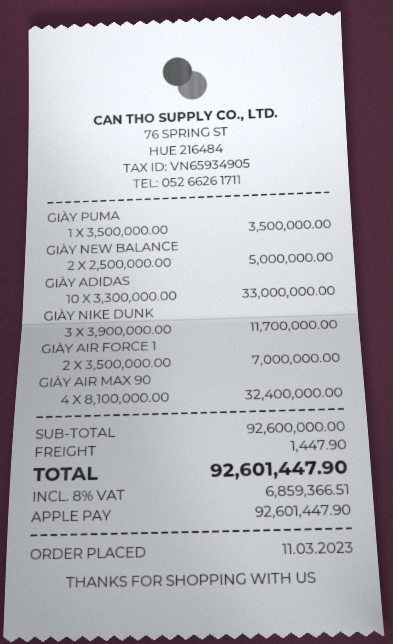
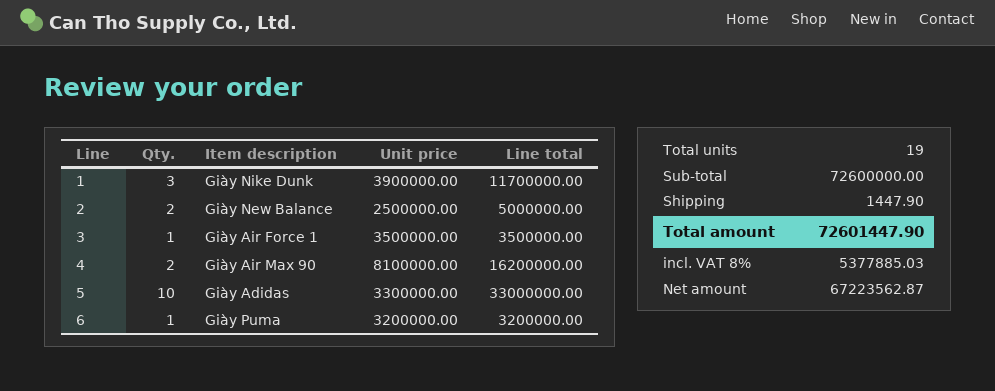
GIÀY PUMA: 1 x 3500000.00 = 3500000.00 -> 1 x 3200000.00 = 3200000.00
GIÀY AIR FORCE 1: 2 x 3500000.00 = 7000000.00 -> 1 x 3500000.00 = 3500000.00
GIÀY AIR MAX 90: 4 x 8100000.00 = 32400000.00 -> 2 x 8100000.00 = 16200000.00
subtotal: 92600000.00 -> 72600000.00
tax: 8% = 6859366.51 -> 8% = 5377885.03
total: 92601447.90 -> 72601447.90

